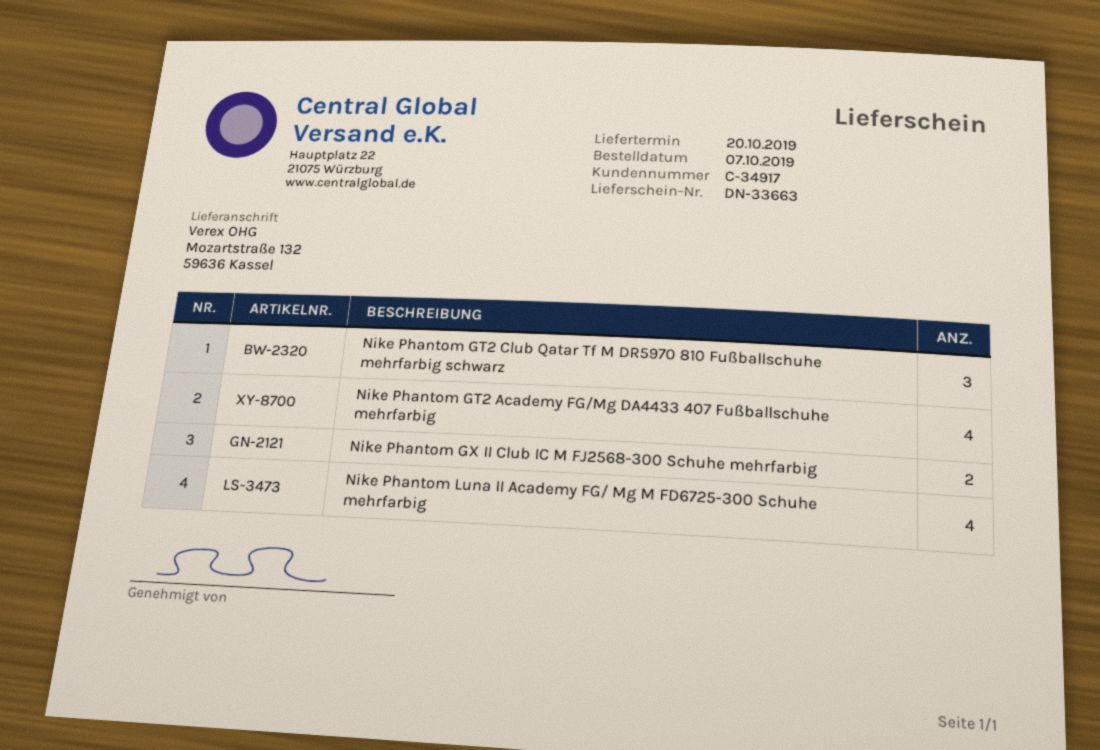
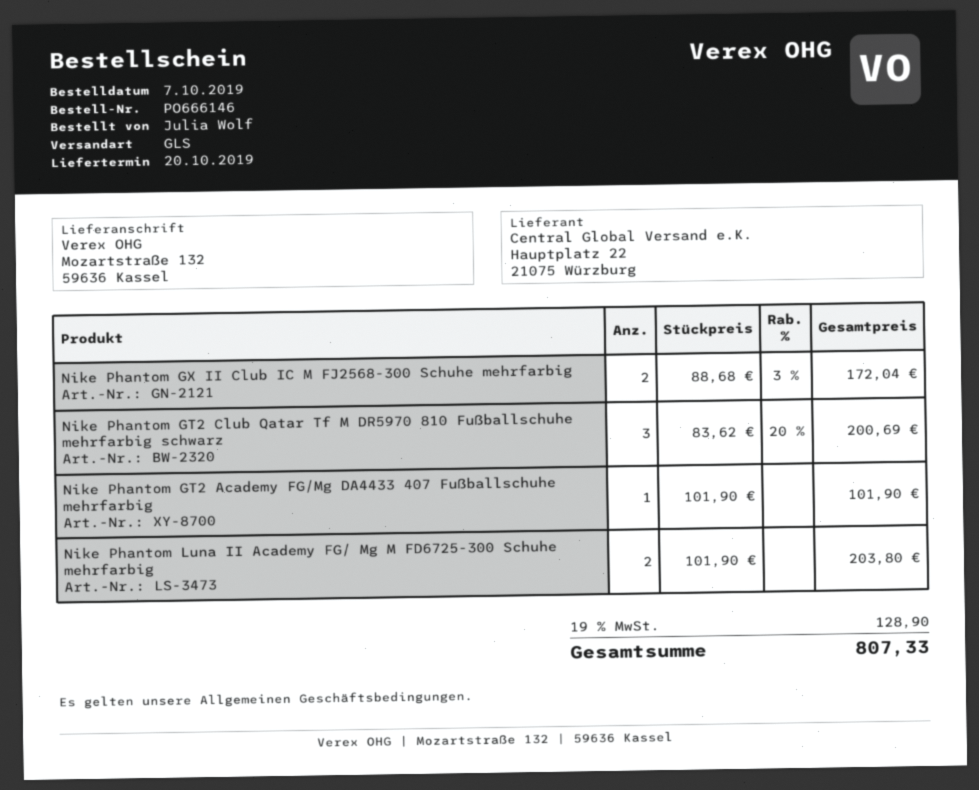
Nike Phantom GT2 Academy FG/Mg DA4433 407 Fußballschuhe mehrfarbig: 4 -> 1
Nike Phantom Luna II Academy FG/ Mg M FD6725-300 Schuhe mehrfarbig: 4 -> 2

